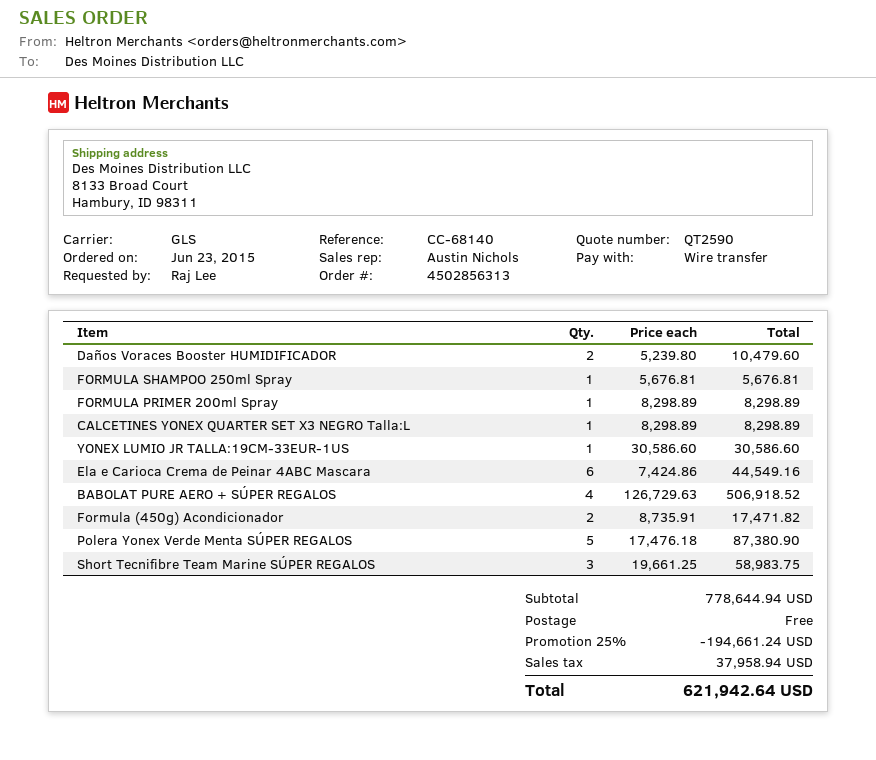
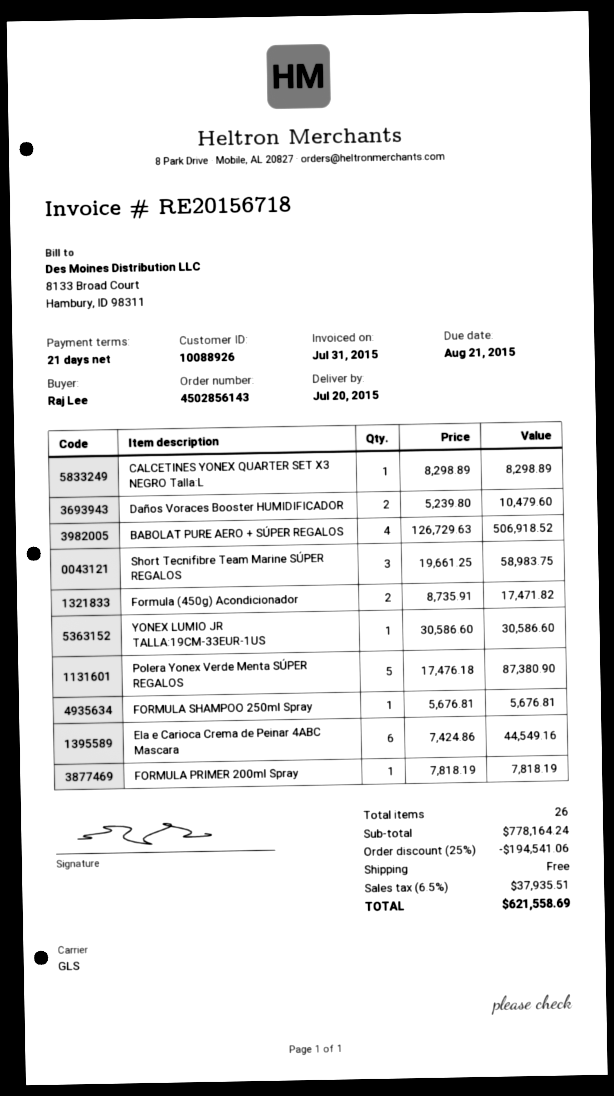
order number: 4502856313 -> 4502856143
FORMULA PRIMER 200ml Spray: 1 x 8298.89 = 8298.89 -> 1 x 7818.19 = 7818.19
subtotal: 778644.94 -> 778164.24
discount: 25% = 194661.24 -> 25% = 194541.06
tax: 37958.94 -> 37935.51
total: 621942.64 -> 621558.69

